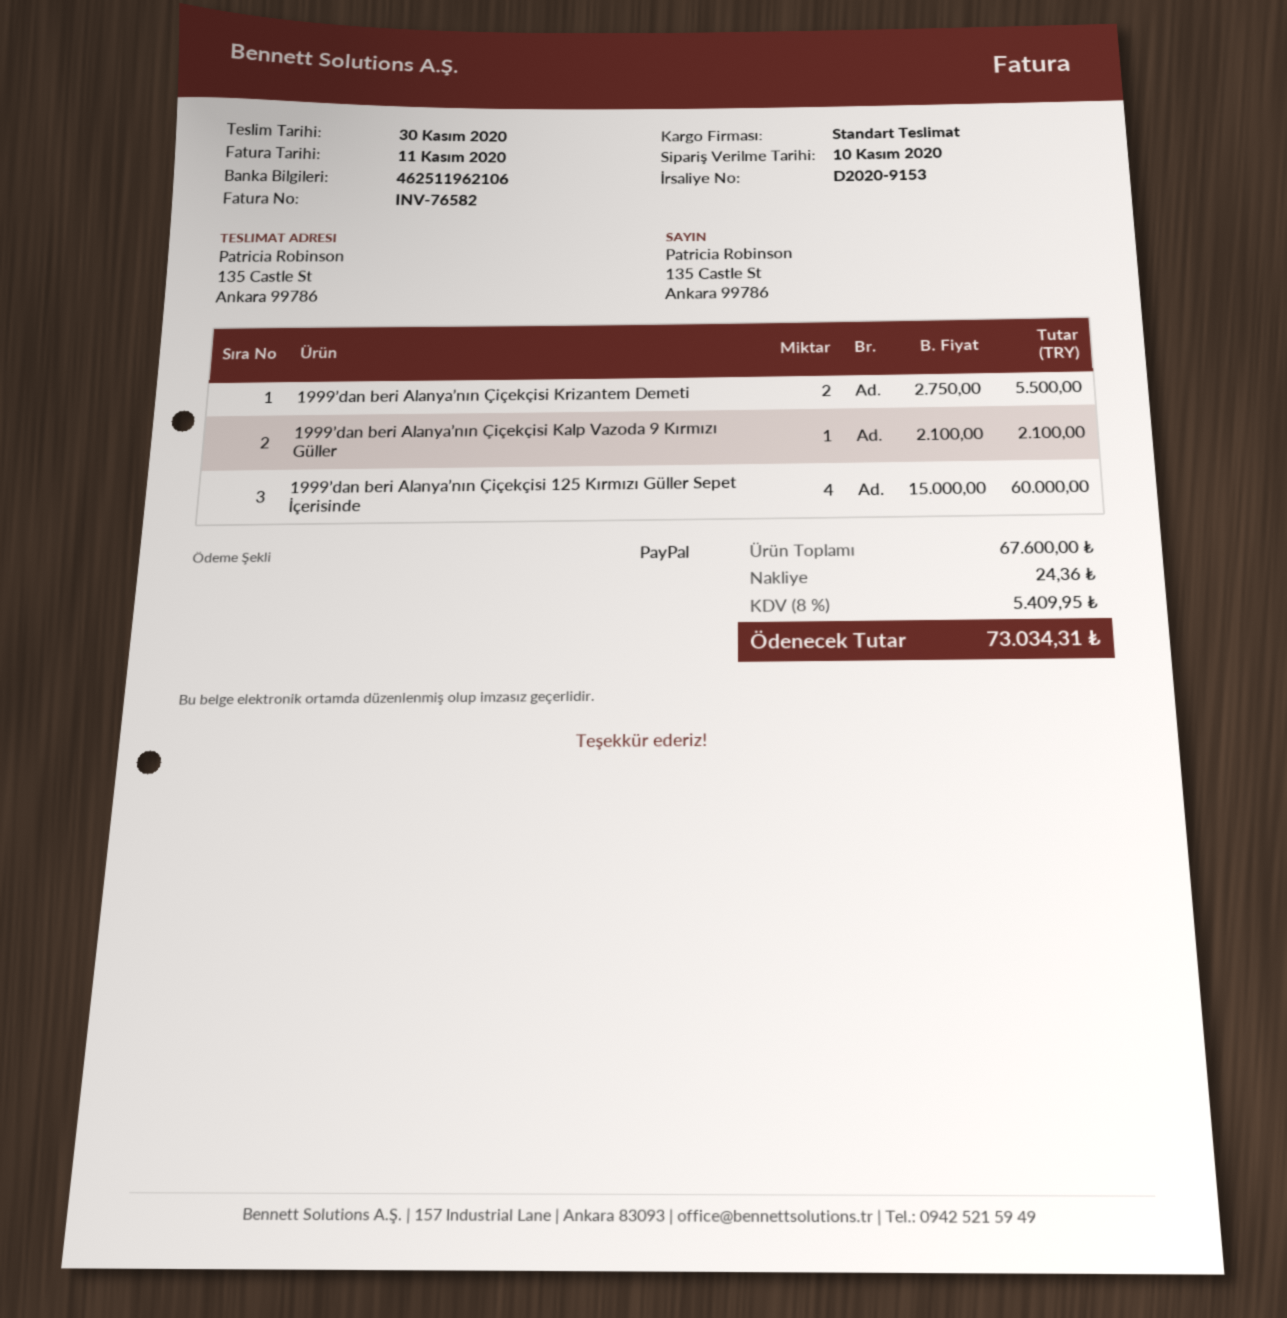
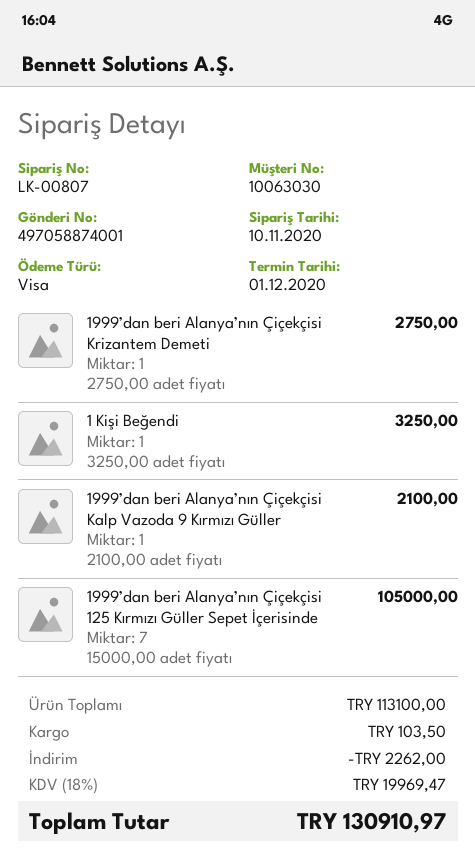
delivery date: 2020-11-30 -> 2020-12-01
payment method: PayPal -> Visa
1999’dan beri Alanya’nın Çiçekçisi Krizantem Demeti: 2 x 2750.00 = 5500.00 -> 1 x 2750.00 = 2750.00
1999’dan beri Alanya’nın Çiçekçisi 125 Kırmızı Güller Sepet İçerisinde: 4 x 15000.00 = 60000.00 -> 7 x 15000.00 = 105000.00
1 Kişi Beğendi: none -> 1 x 3250.00 = 3250.00
subtotal: 67600.00 -> 113100.00
discount: none -> 2262.00
shipping: 24.36 -> 103.50
tax: 8% = 5409.95 -> 18% = 19969.47
total: 73034.31 -> 130910.97

